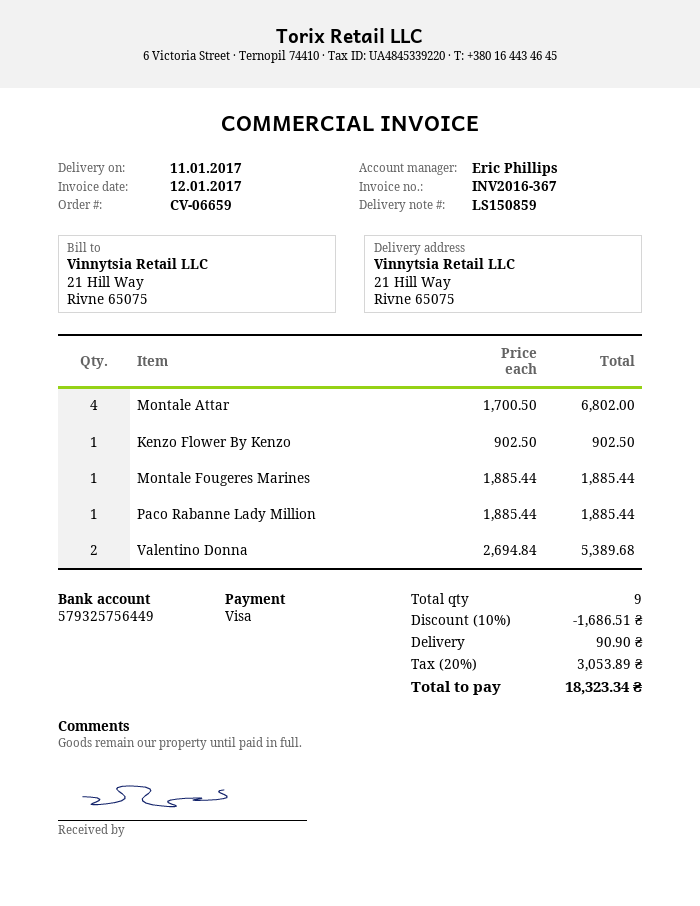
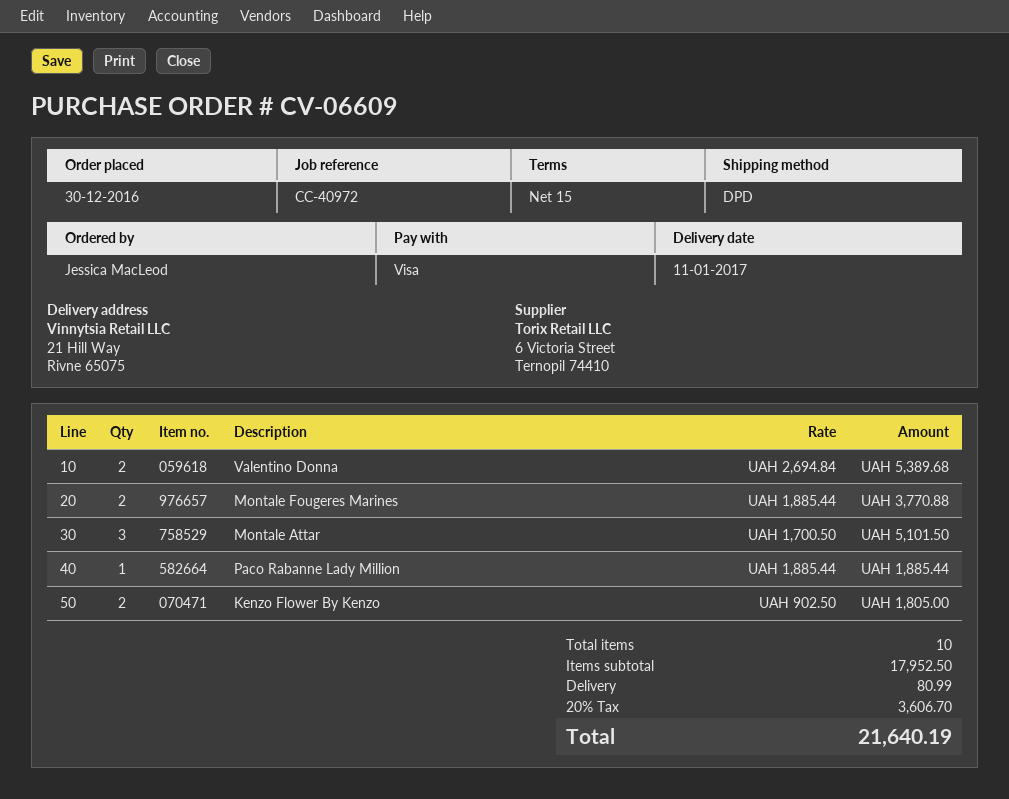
order number: CV-06659 -> CV-06609
Montale Attar: 4 x 1700.50 = 6802.00 -> 3 x 1700.50 = 5101.50
Kenzo Flower By Kenzo: 1 x 902.50 = 902.50 -> 2 x 902.50 = 1805.00
Montale Fougeres Marines: 1 x 1885.44 = 1885.44 -> 2 x 1885.44 = 3770.88
total quantity: 9 -> 10
discount: 10% = 1686.51 -> none
shipping: 90.90 -> 80.99
tax: 20% = 3053.89 -> 20% = 3606.70
total: 18323.34 -> 21640.19

